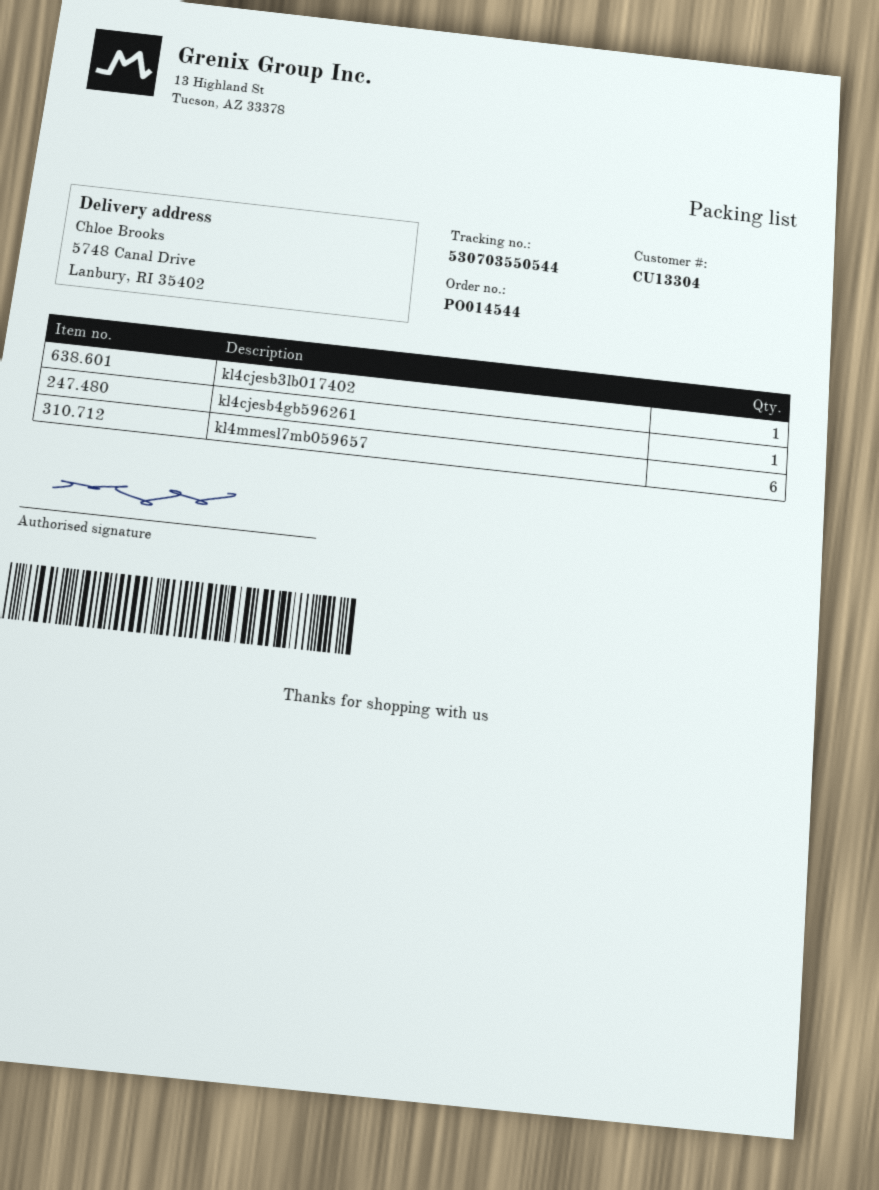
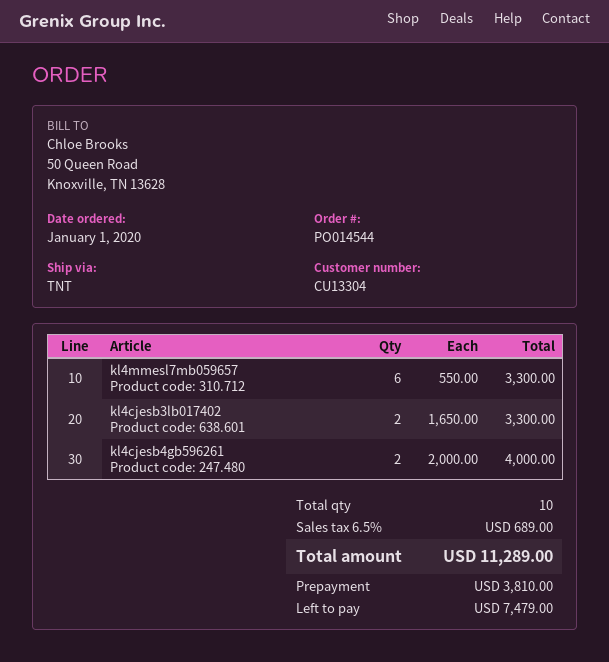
kl4cjesb3lb017402: 1 -> 2
kl4cjesb4gb596261: 1 -> 2

